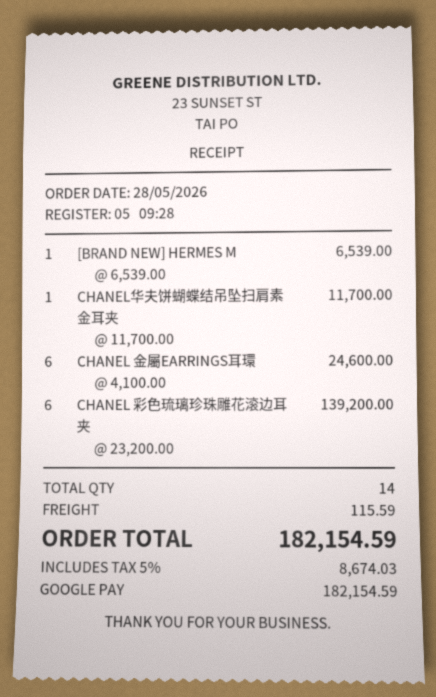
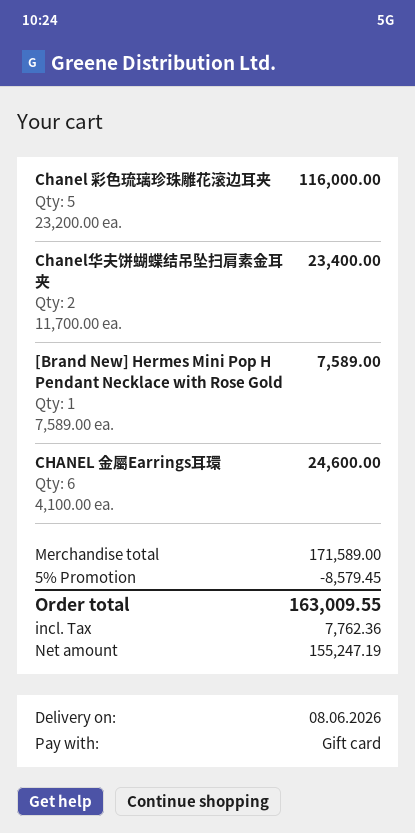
payment method: Google Pay -> gift card
[BRAND NEW] HERMES M: 1 x 6539.00 = 6539.00 -> 1 x 7589.00 = 7589.00
CHANEL华夫饼蝴蝶结吊坠扫肩素金耳夹: 1 x 11700.00 = 11700.00 -> 2 x 11700.00 = 23400.00
CHANEL 彩色琉璃珍珠雕花滚边耳夹: 6 x 23200.00 = 139200.00 -> 5 x 23200.00 = 116000.00
discount: none -> 5% = 8579.45
shipping: 115.59 -> none
tax: 8674.03 -> 7762.36
total: 182154.59 -> 163009.55

